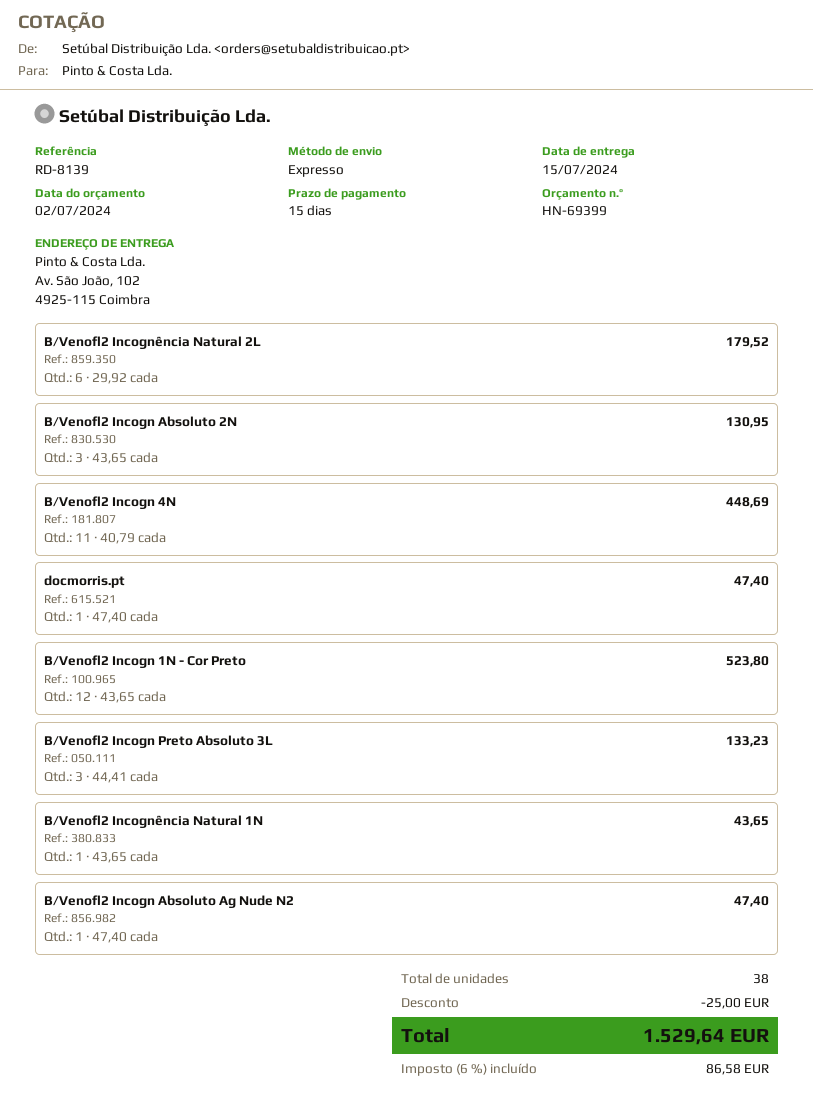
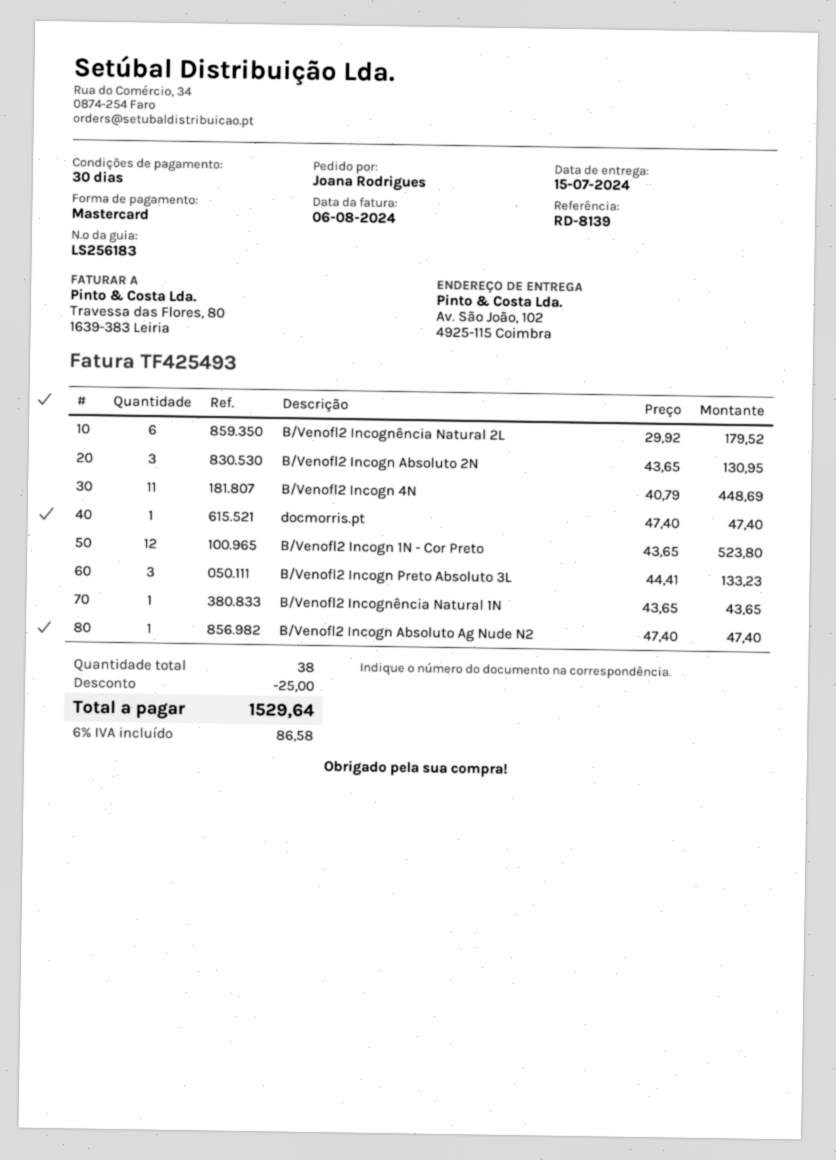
payment terms: 15 days -> 30 days

